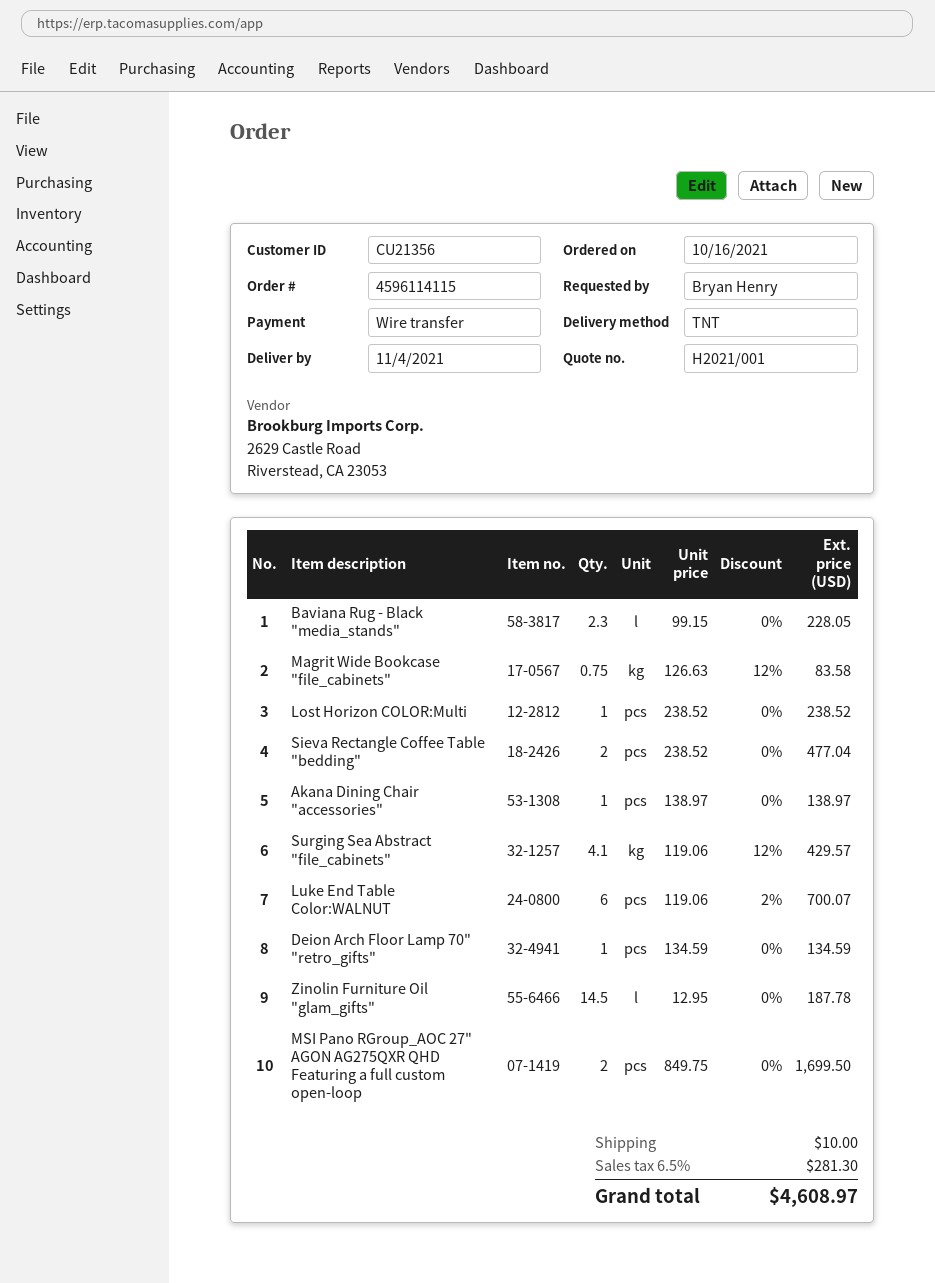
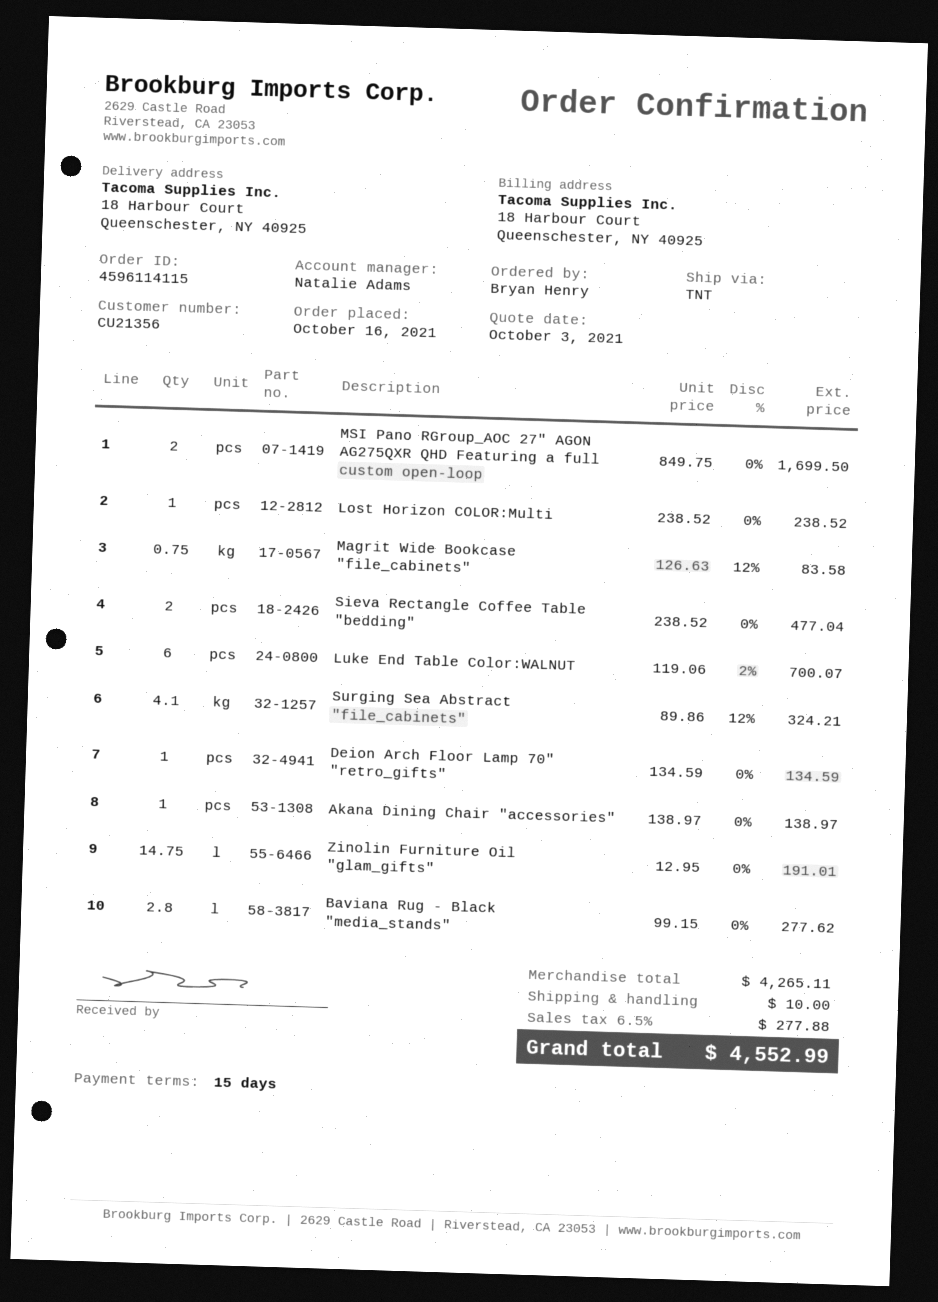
Baviana Rug - Black "media_stands": 2.3 x 99.15 = 228.05 -> 2.8 x 99.15 = 277.62
Surging Sea Abstract "file_cabinets": 4.1 x 119.06 - 12% = 429.57 -> 4.1 x 89.86 - 12% = 324.21
Zinolin Furniture Oil "glam_gifts": 14.5 x 12.95 = 187.78 -> 14.75 x 12.95 = 191.01
tax: 6.5% = 281.30 -> 6.5% = 277.88
total: 4608.97 -> 4552.99

